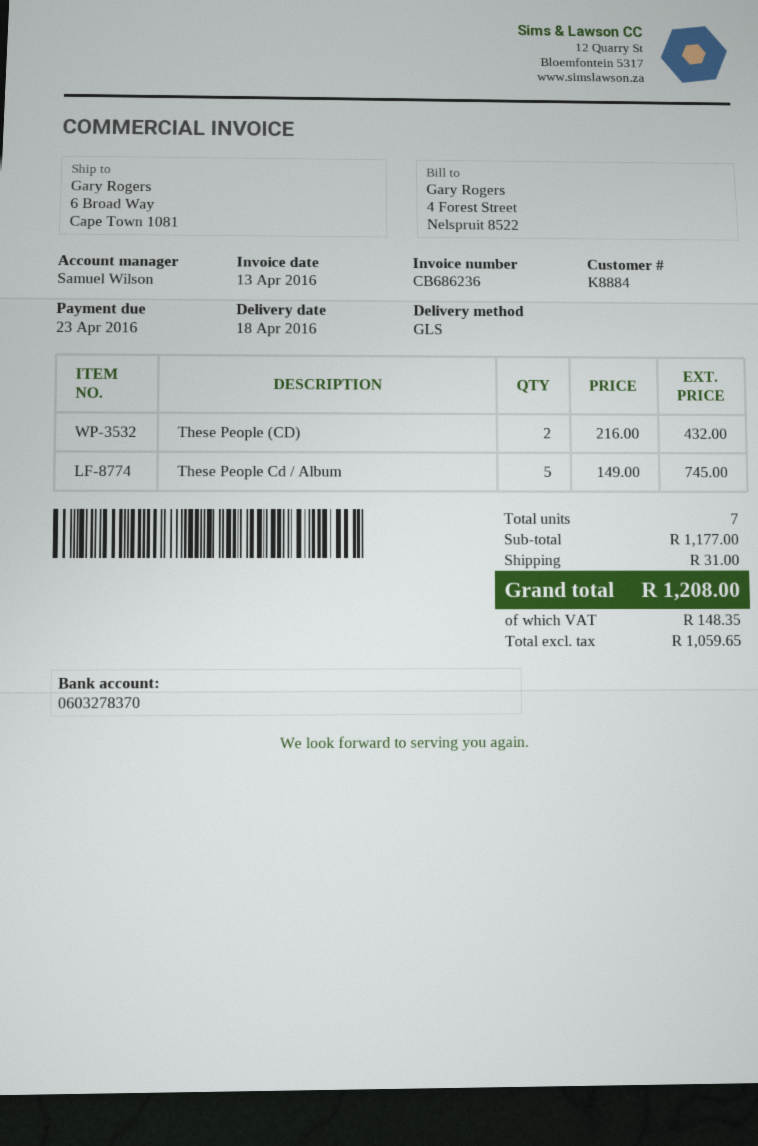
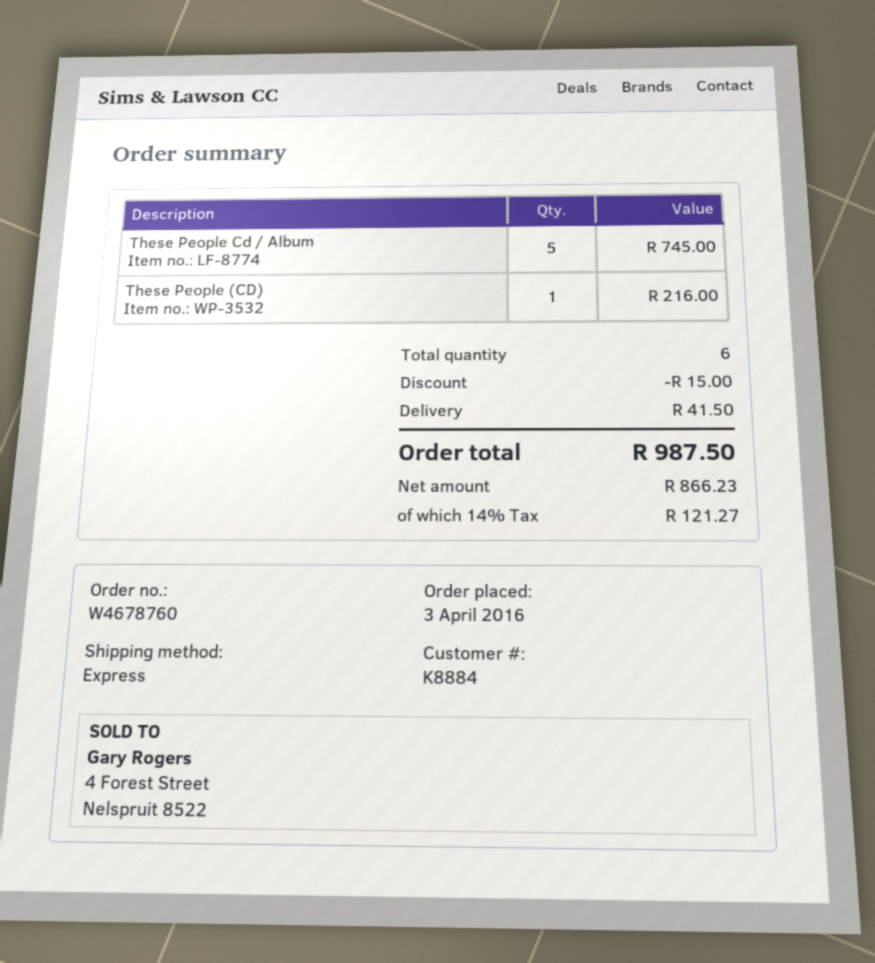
shipping method: GLS -> express
These People (CD): 2 for 432.00 -> 1 for 216.00
total quantity: 7 -> 6
discount: none -> 15.00
shipping: 31.00 -> 41.50
net: 1059.65 -> 866.23
tax: 148.35 -> 121.27
total: 1208.00 -> 987.50

